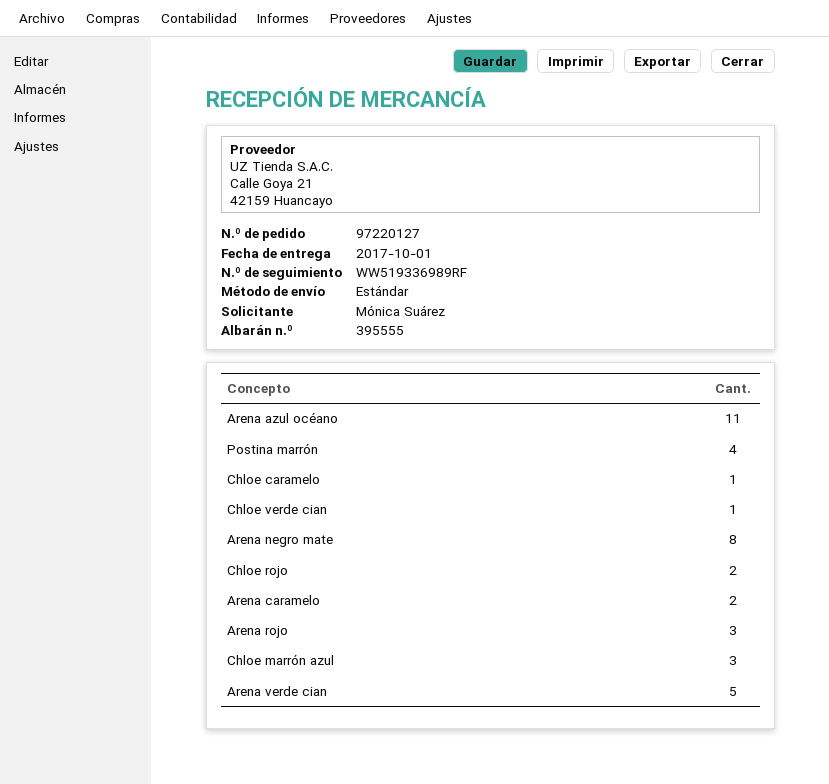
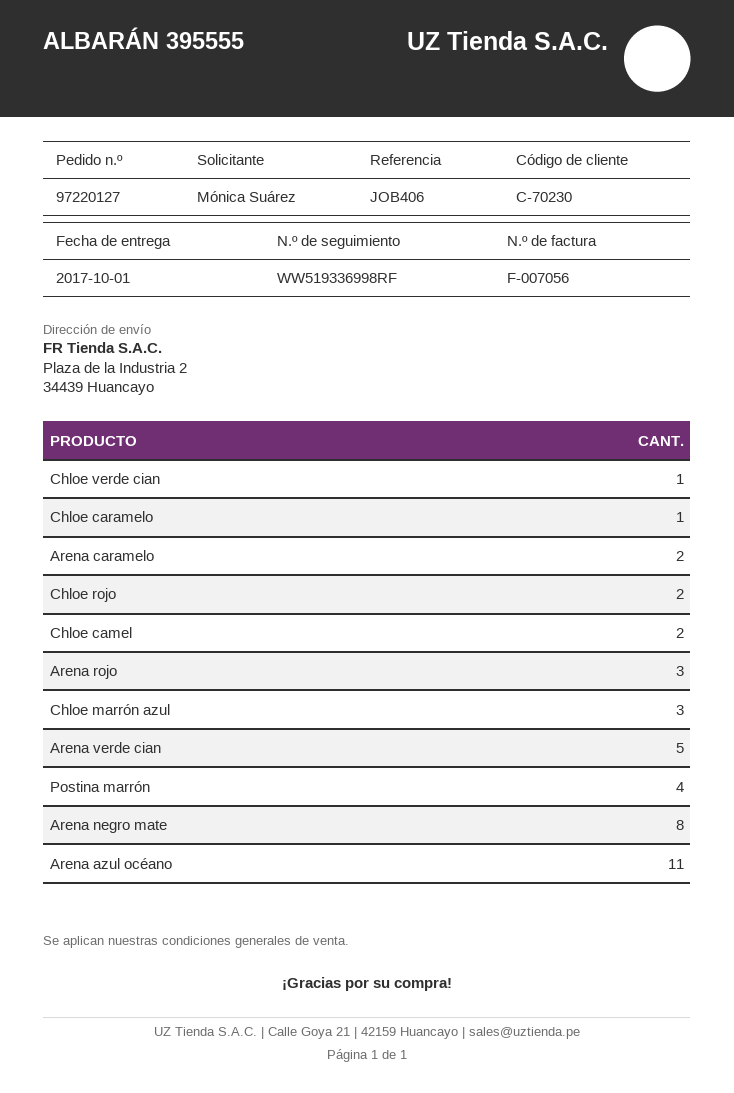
tracking number: WW519336989RF -> WW519336998RF
Chloe camel: none -> 2

